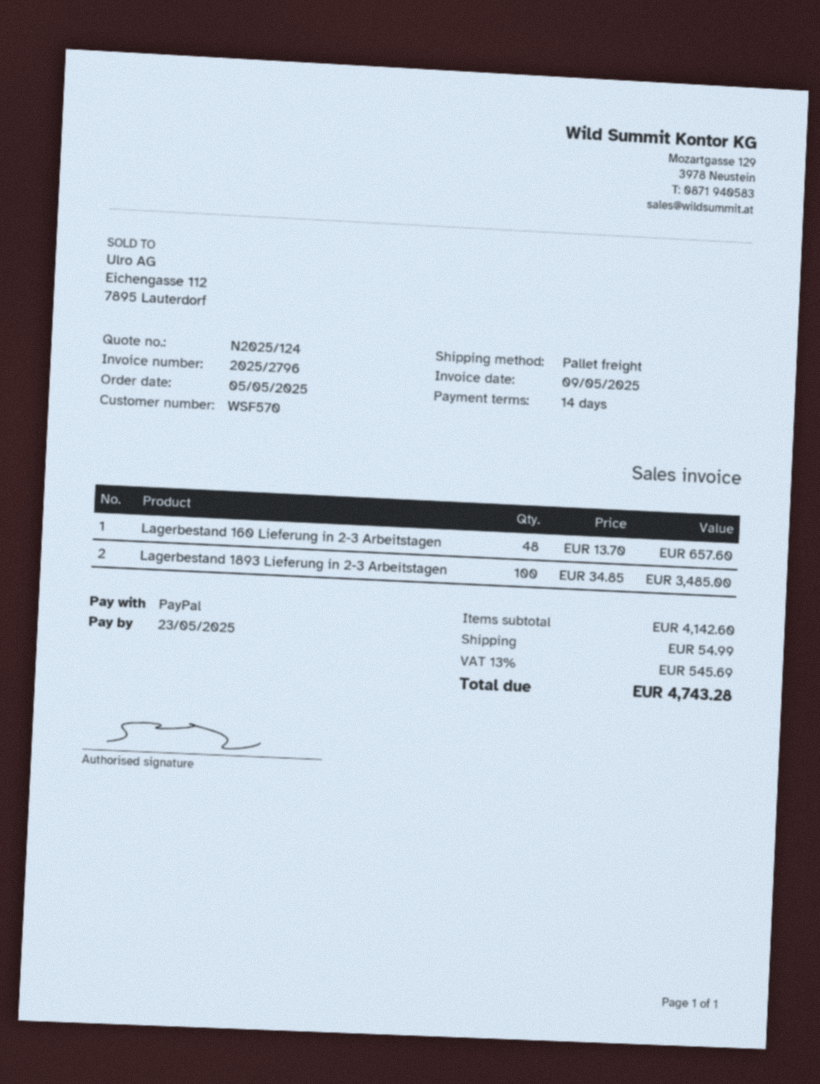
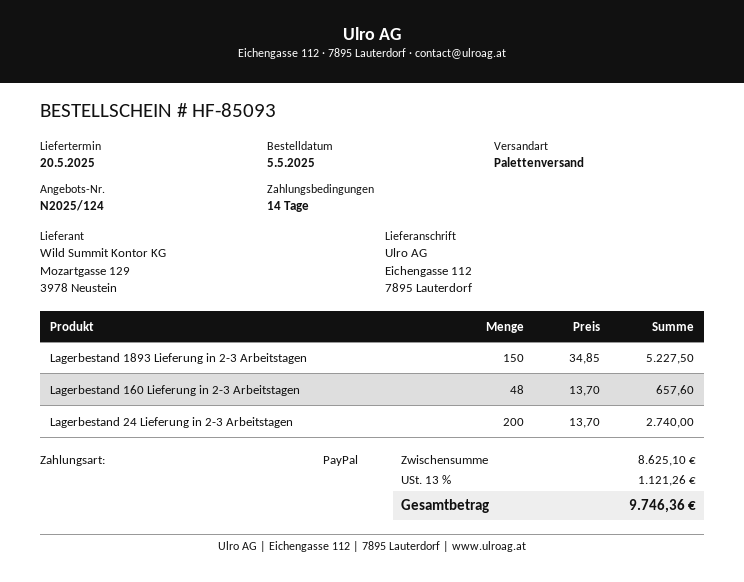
Lagerbestand 1893 Lieferung in 2-3 Arbeitstagen: 100 x 34.85 = 3485.00 -> 150 x 34.85 = 5227.50
Lagerbestand 24 Lieferung in 2-3 Arbeitstagen: none -> 200 x 13.70 = 2740.00
subtotal: 4142.60 -> 8625.10
shipping: 54.99 -> none
tax: 13% = 545.69 -> 13% = 1121.26
total: 4743.28 -> 9746.36

